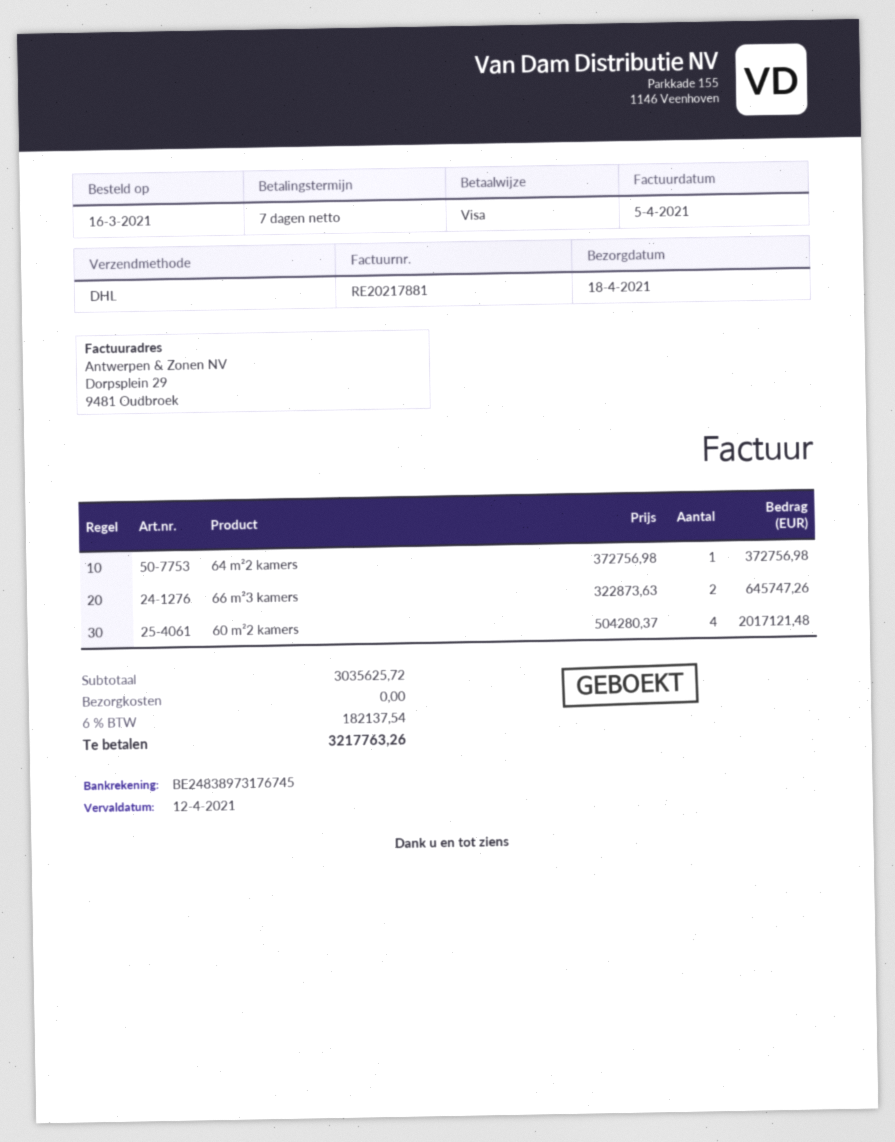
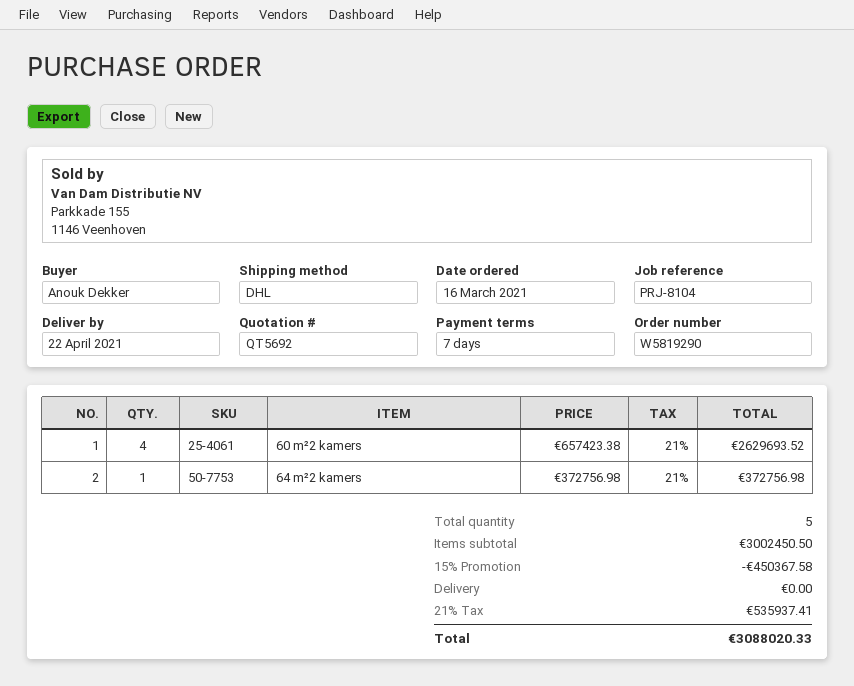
delivery date: 2021-04-18 -> 2021-04-22
66 m²3 kamers: 2 x 322873.63 = 645747.26 -> none
60 m²2 kamers: 4 x 504280.37 = 2017121.48 -> 4 x 657423.38 = 2629693.52
subtotal: 3035625.72 -> 3002450.50
discount: none -> 15% = 450367.58
tax: 6% = 182137.54 -> 21% = 535937.41
total: 3217763.26 -> 3088020.33

